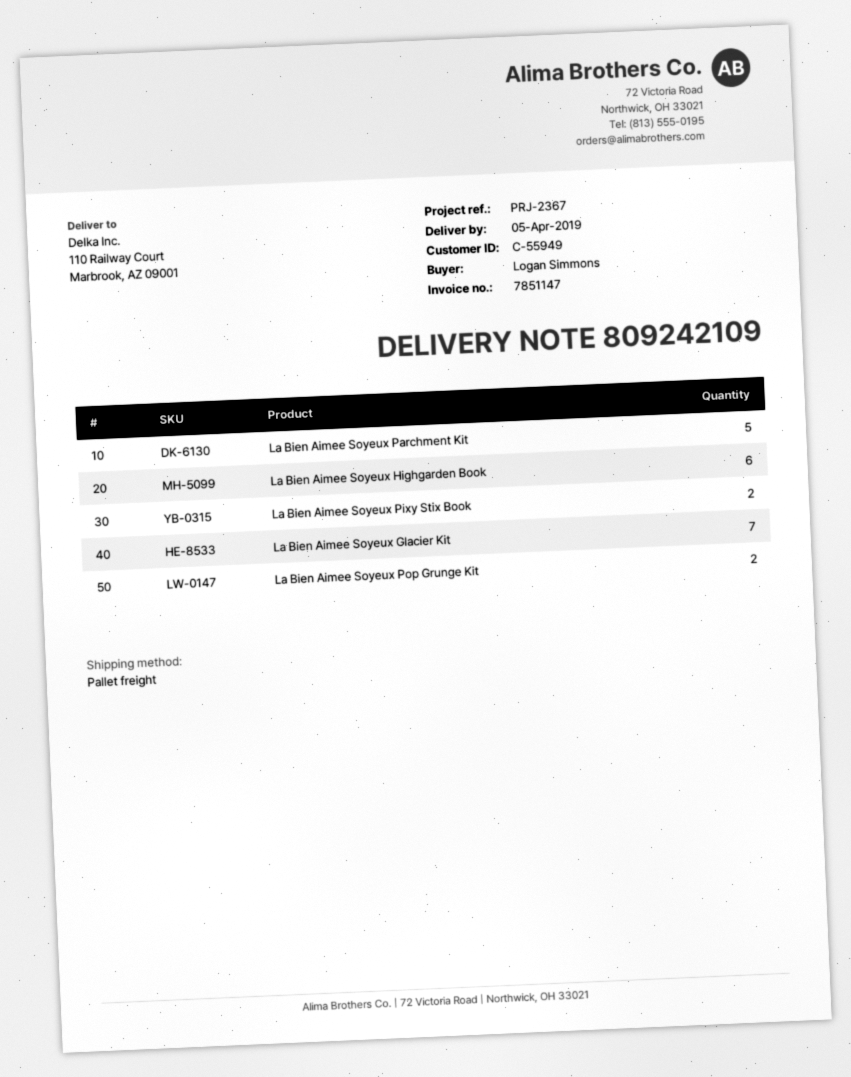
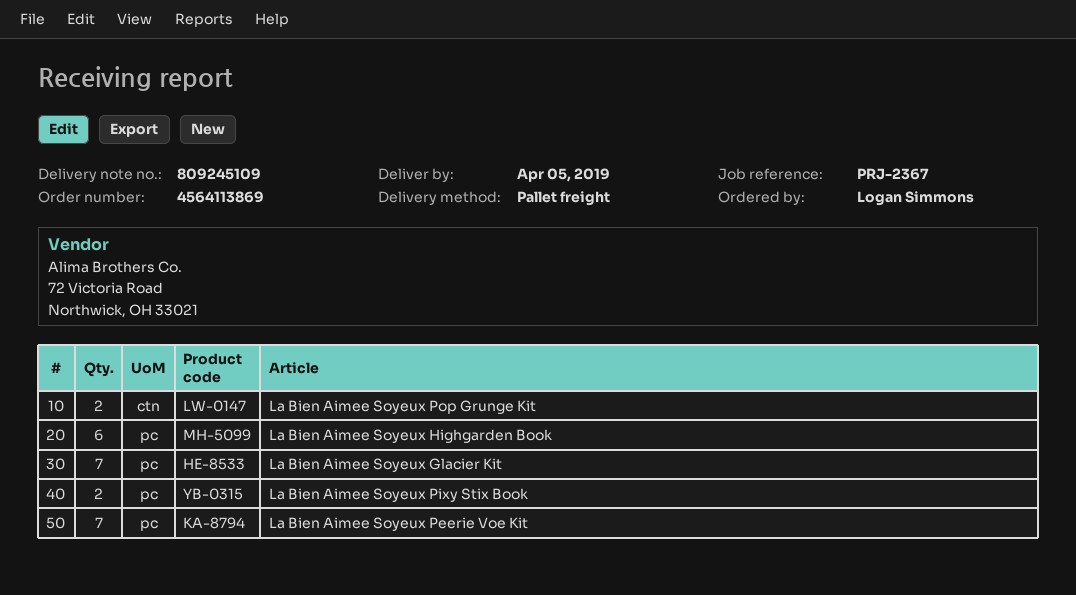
delivery note number: 809242109 -> 809245109
La Bien Aimee Soyeux Parchment Kit: 5 -> none
La Bien Aimee Soyeux Peerie Voe Kit: none -> 7

